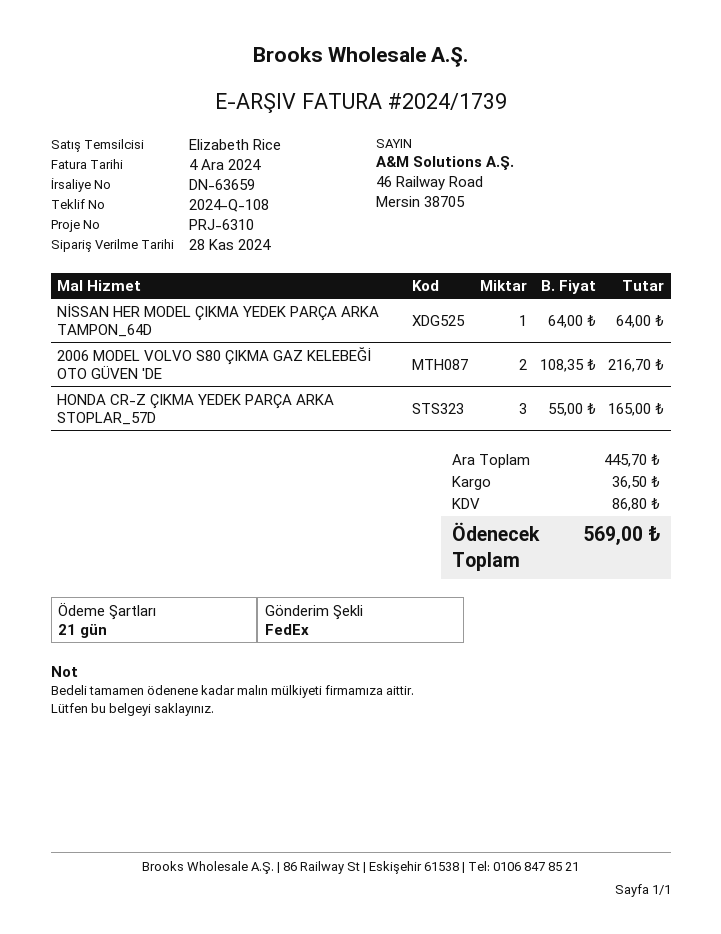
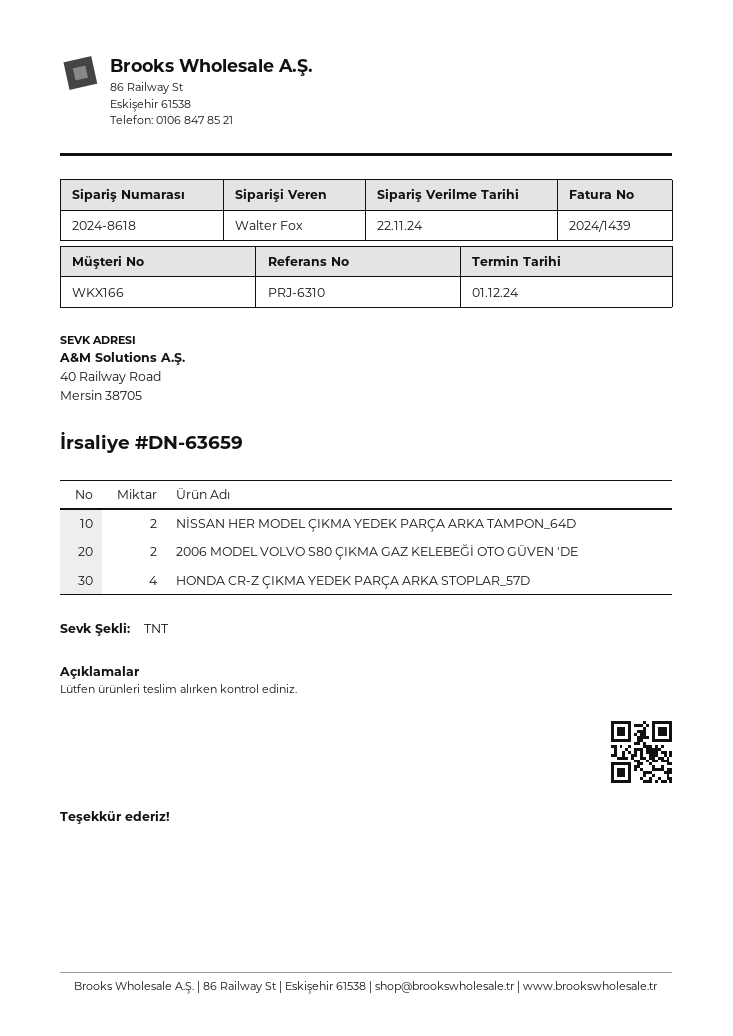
order date: 2024-11-28 -> 2024-11-22
invoice number: 2024/1739 -> 2024/1439
shipping method: FedEx -> TNT
NİSSAN HER MODEL ÇIKMA YEDEK PARÇA ARKA TAMPON_64D: 1 -> 2
HONDA CR-Z ÇIKMA YEDEK PARÇA ARKA STOPLAR_57D: 3 -> 4

